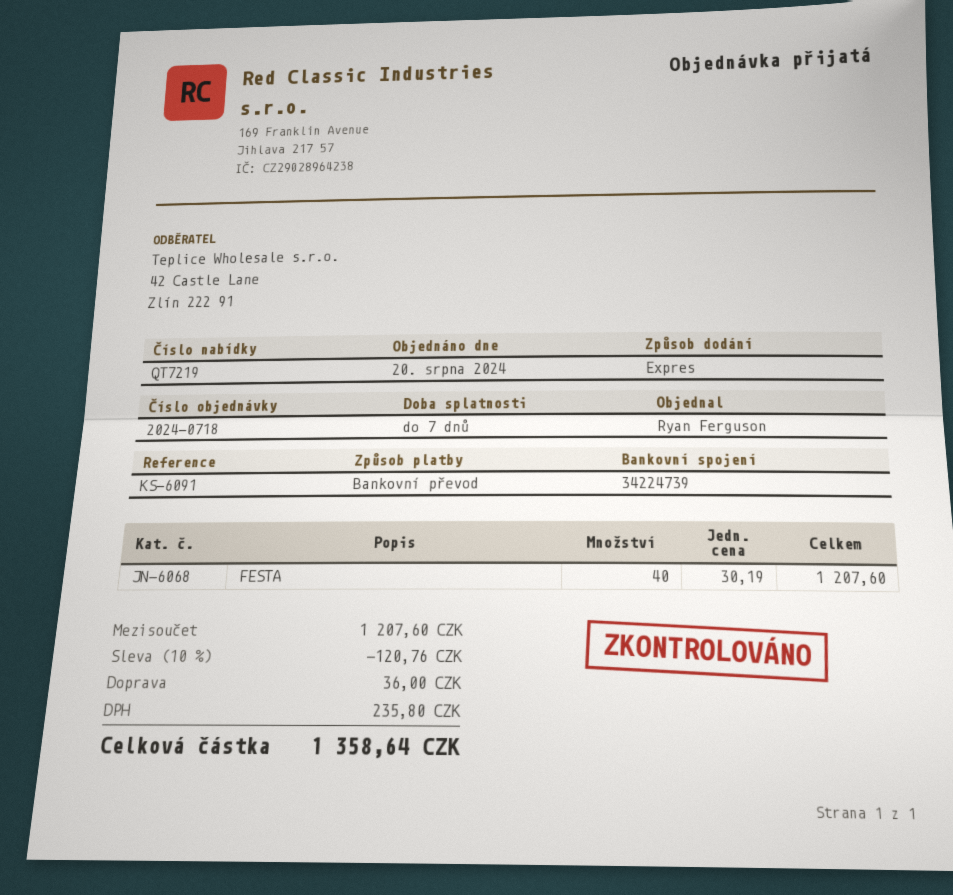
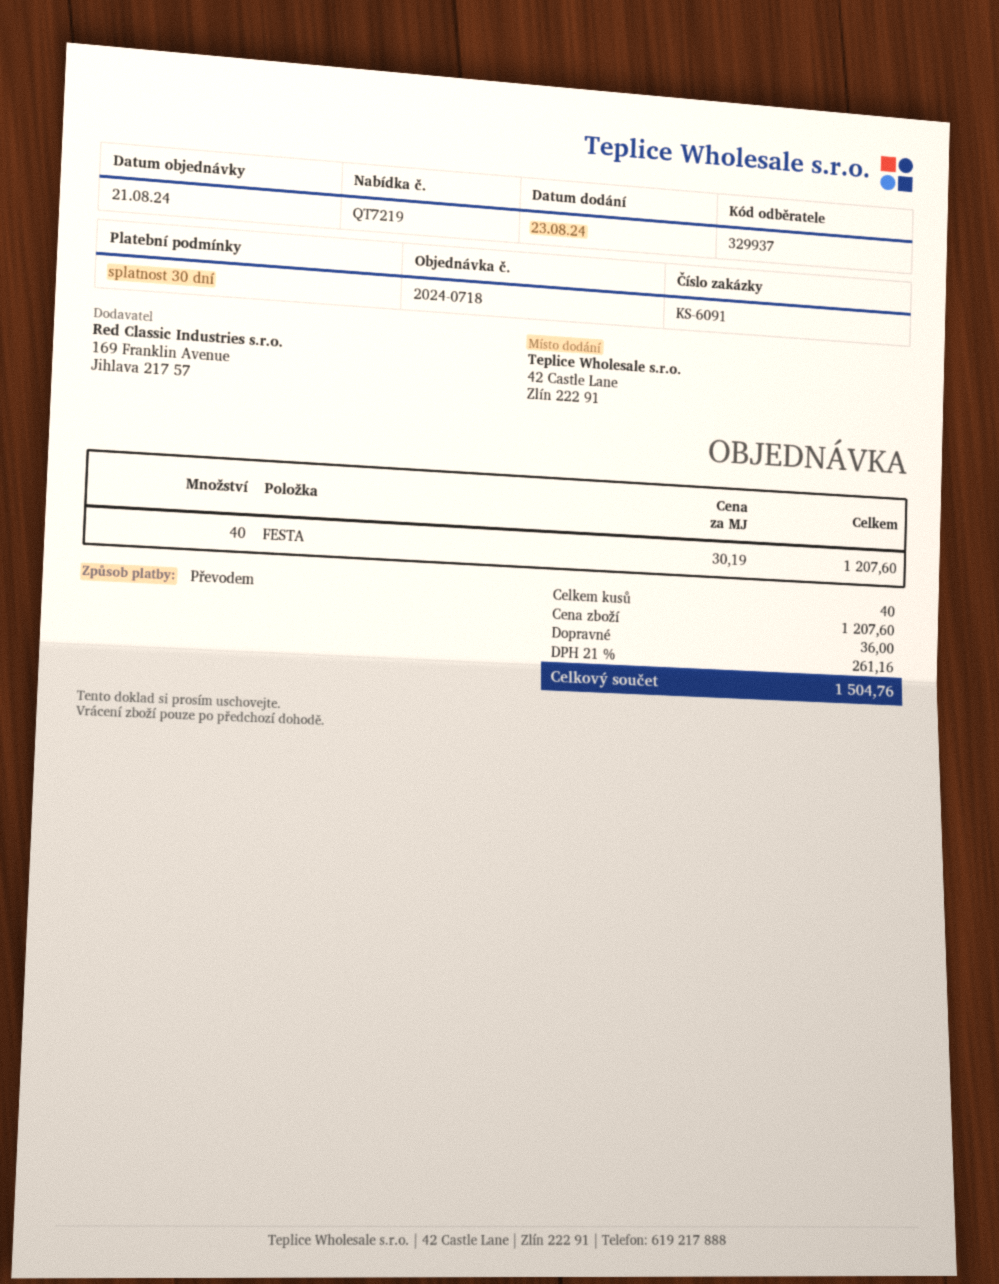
order date: 2024-08-20 -> 2024-08-21
payment terms: 7 days -> 30 days
discount: 10% = 120.76 -> none
tax: 235.80 -> 261.16
total: 1358.64 -> 1504.76

